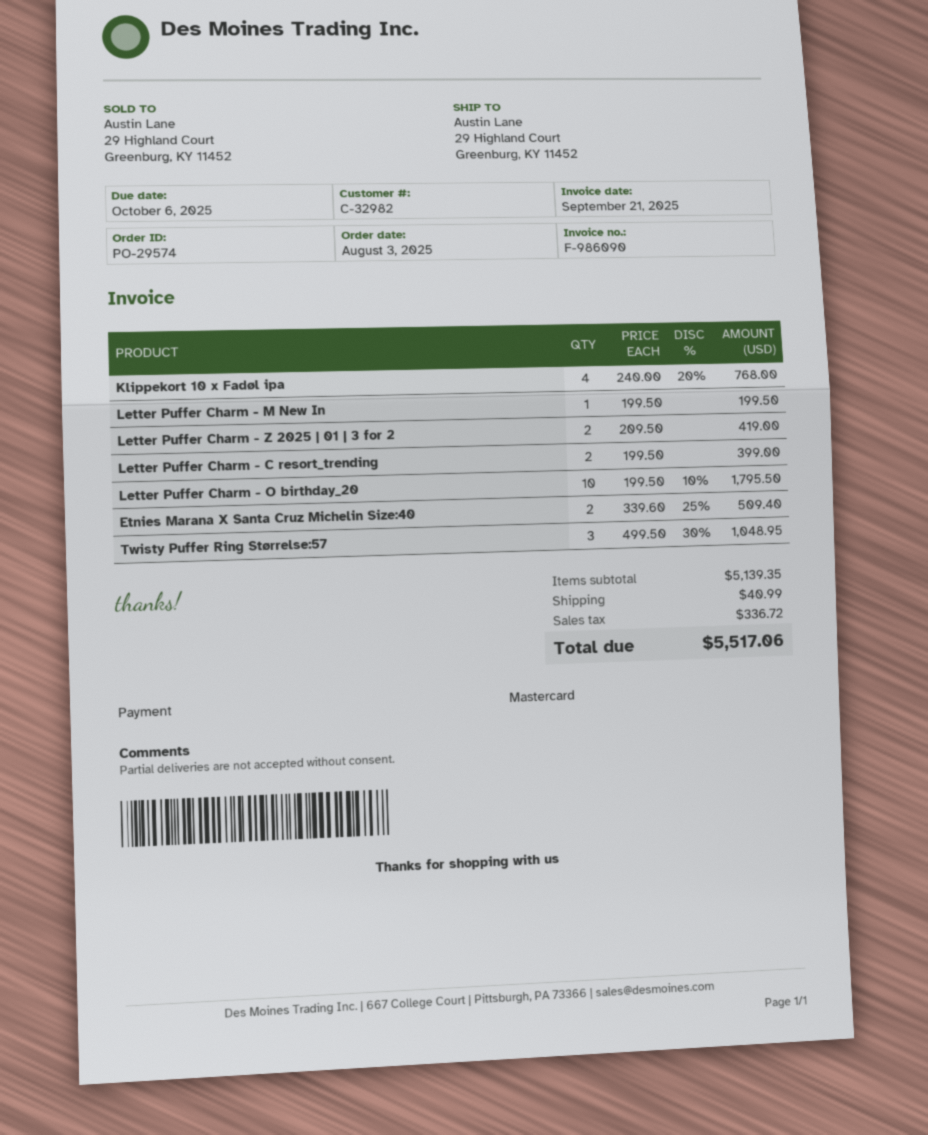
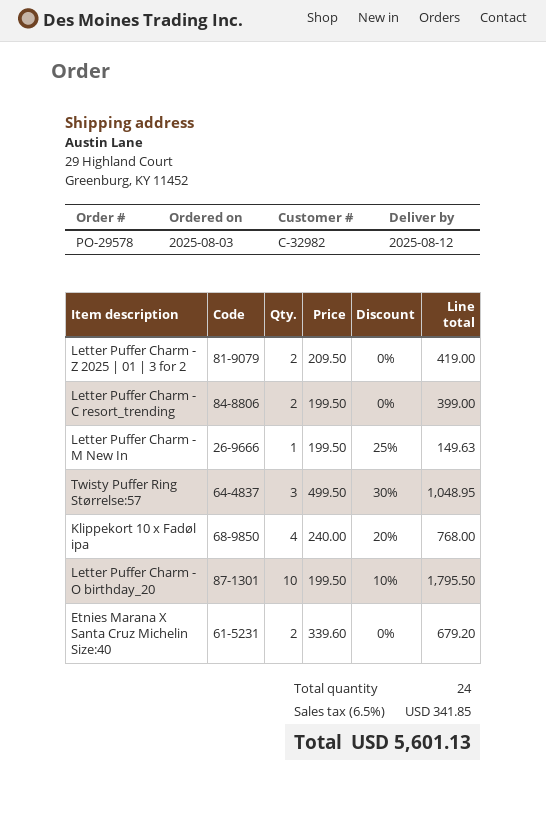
order number: PO-29574 -> PO-29578
Letter Puffer Charm - M New In: 1 x 199.50 = 199.50 -> 1 x 199.50 - 25% = 149.63
Etnies Marana X Santa Cruz Michelin Size:40: 2 x 339.60 - 25% = 509.40 -> 2 x 339.60 = 679.20
shipping: 40.99 -> none
tax: 336.72 -> 341.85
total: 5517.06 -> 5601.13

